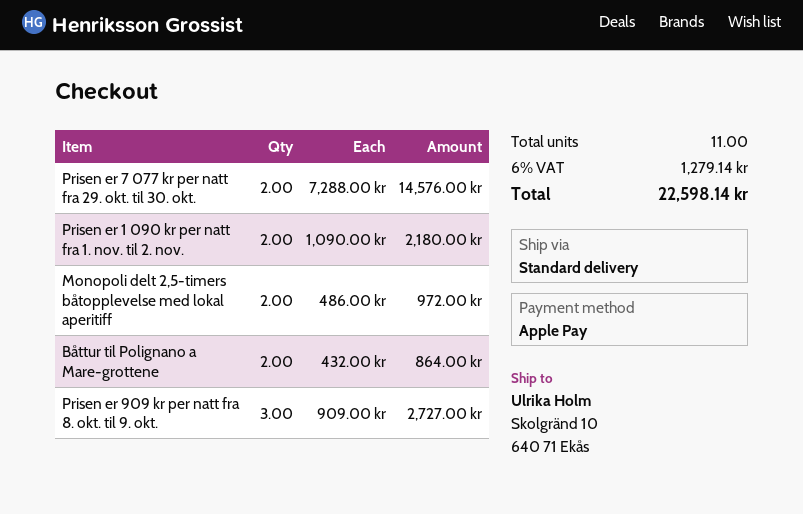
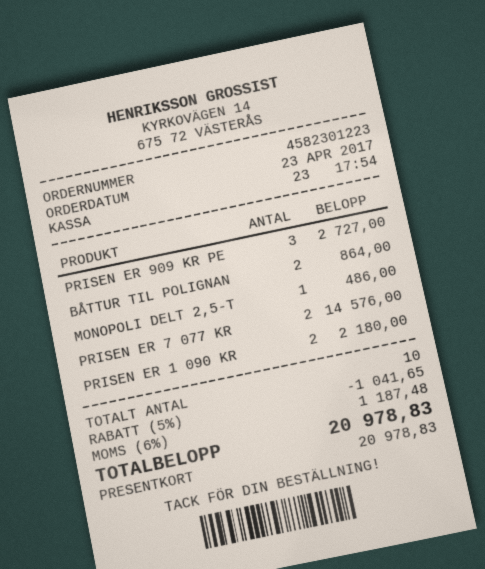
payment method: Apple Pay -> gift card
Monopoli delt 2,5-timers båtopplevelse med lokal aperitiff: 2 for 972.00 -> 1 for 486.00
total quantity: 11 -> 10
discount: none -> 5% = 1041.65
tax: 6% = 1279.14 -> 6% = 1187.48
total: 22598.14 -> 20978.83

